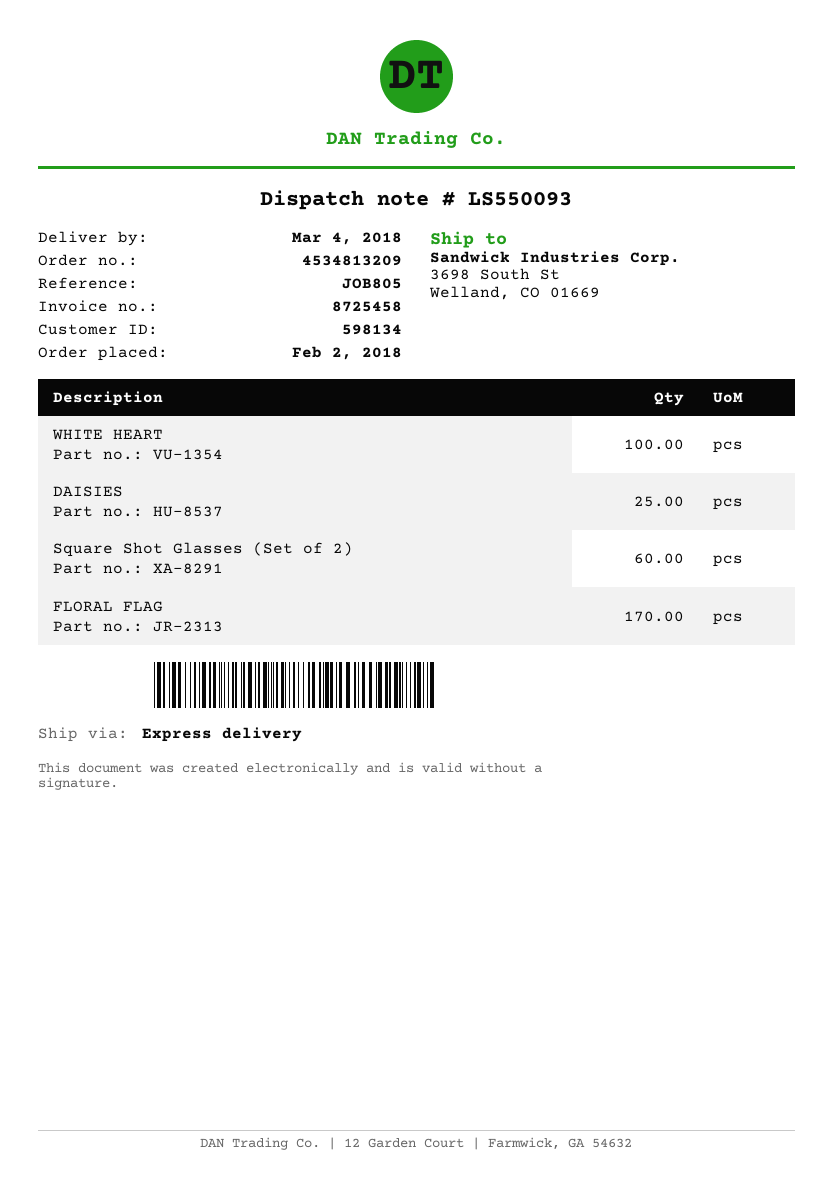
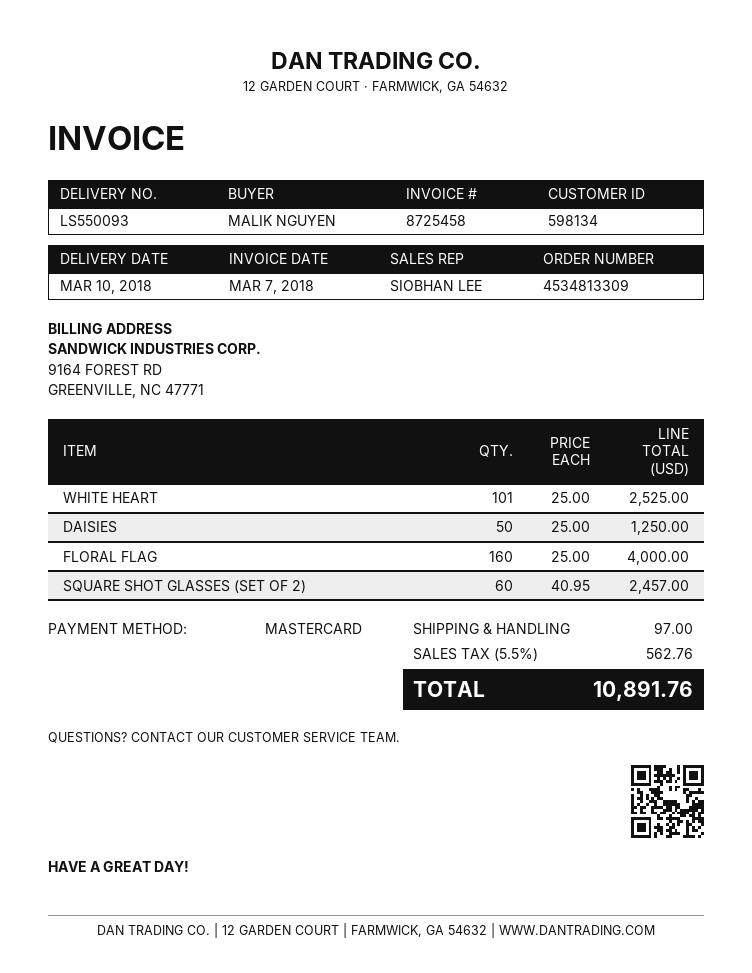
order number: 4534813209 -> 4534813309
delivery date: 2018-03-04 -> 2018-03-10
WHITE HEART: 100 -> 101
DAISIES: 25 -> 50
FLORAL FLAG: 170 -> 160

